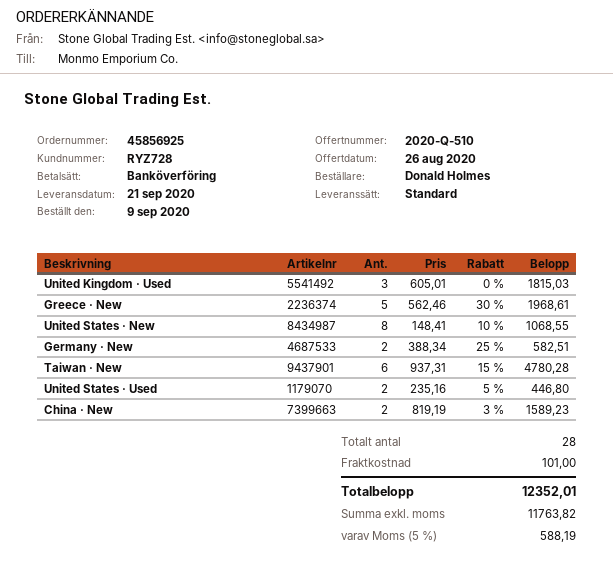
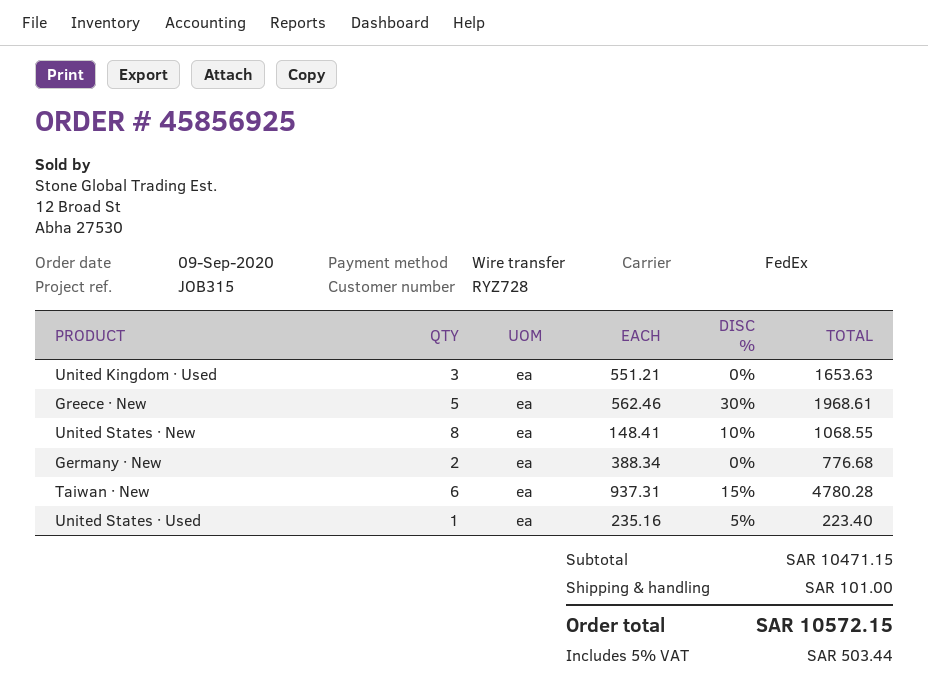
shipping method: standard -> FedEx
United Kingdom · Used: 3 x 605.01 = 1815.03 -> 3 x 551.21 = 1653.63
Germany · New: 2 x 388.34 - 25% = 582.51 -> 2 x 388.34 = 776.68
United States · Used: 2 x 235.16 - 5% = 446.80 -> 1 x 235.16 - 5% = 223.40
China · New: 2 x 819.19 - 3% = 1589.23 -> none
tax: 5% = 588.19 -> 5% = 503.44
total: 12352.01 -> 10572.15

